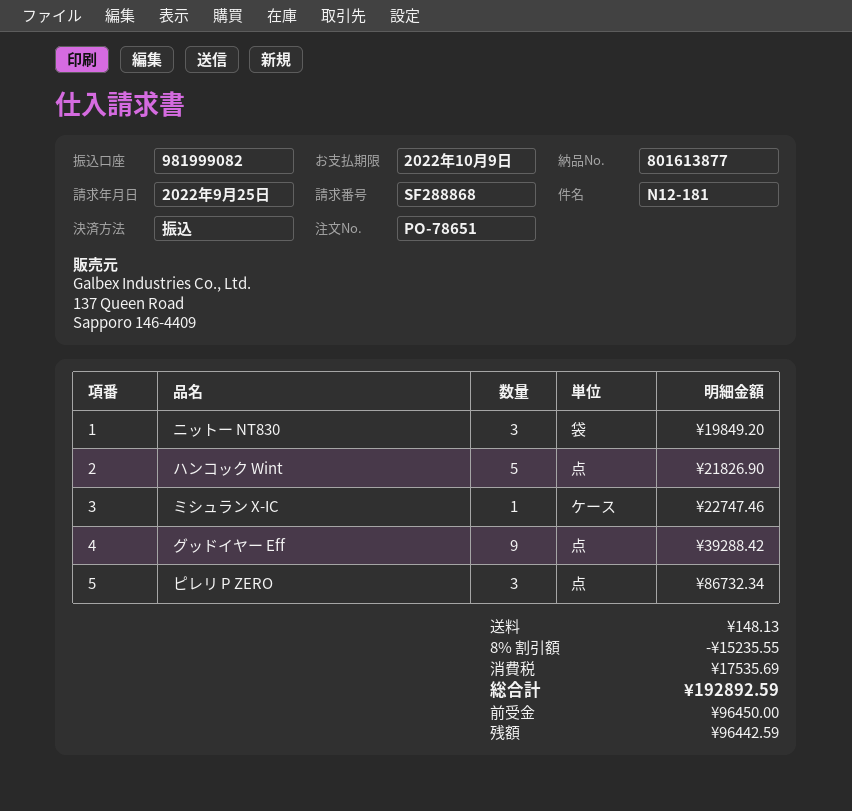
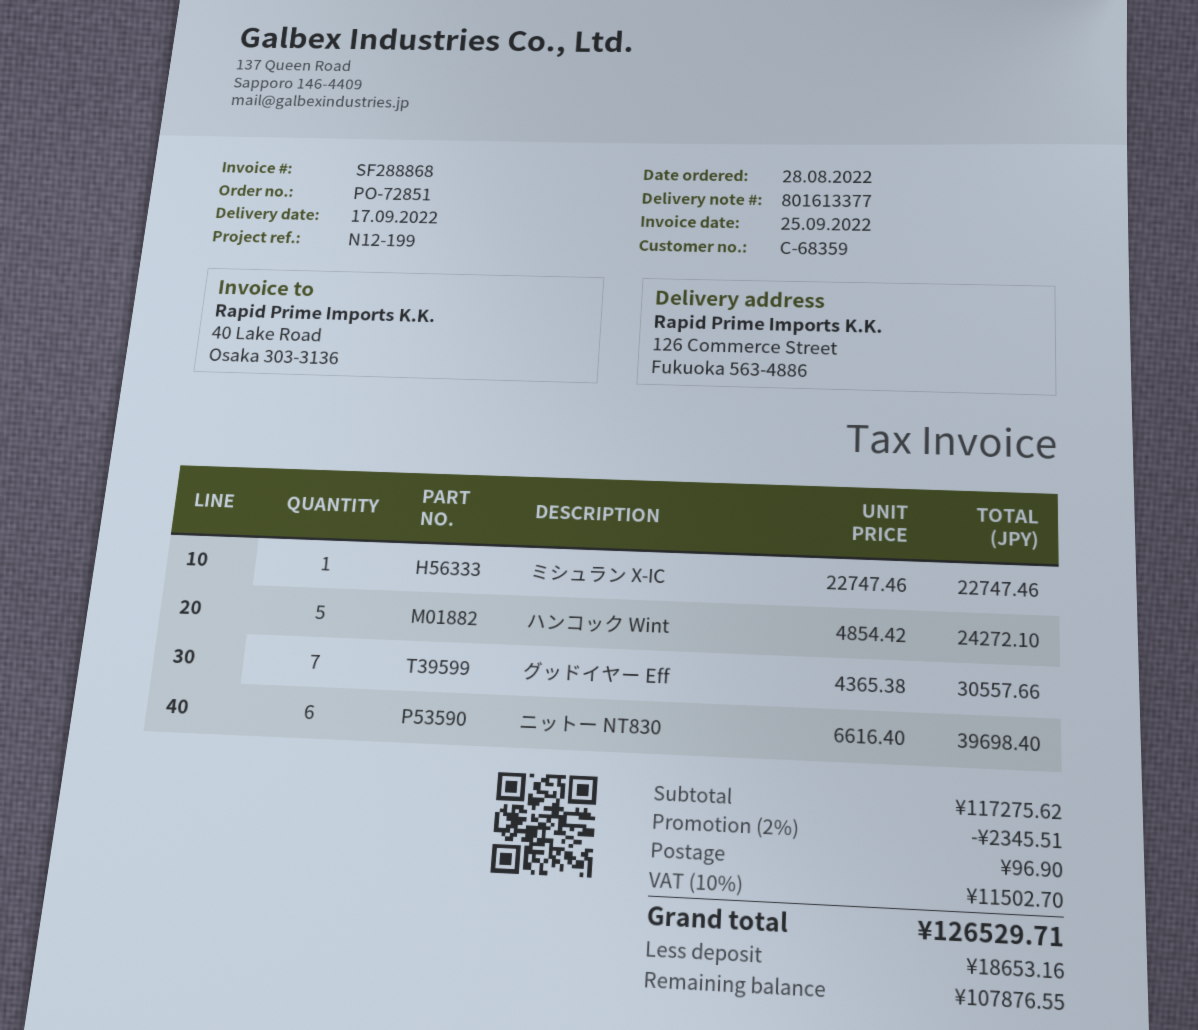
order number: PO-78651 -> PO-72851
delivery note number: 801613877 -> 801613377
reference: N12-181 -> N12-199
ニットー NT830: 3 for 19849.20 -> 6 for 39698.40
ハンコック Wint: 5 for 21826.90 -> 5 for 24272.10
グッドイヤー Eff: 9 for 39288.42 -> 7 for 30557.66
ピレリ P ZERO: 3 for 86732.34 -> none
discount: 8% = 15235.55 -> 2% = 2345.51
shipping: 148.13 -> 96.90
tax: 17535.69 -> 11502.70
total: 192892.59 -> 126529.71
deposit: 96450.00 -> 18653.16
balance: 96442.59 -> 107876.55

